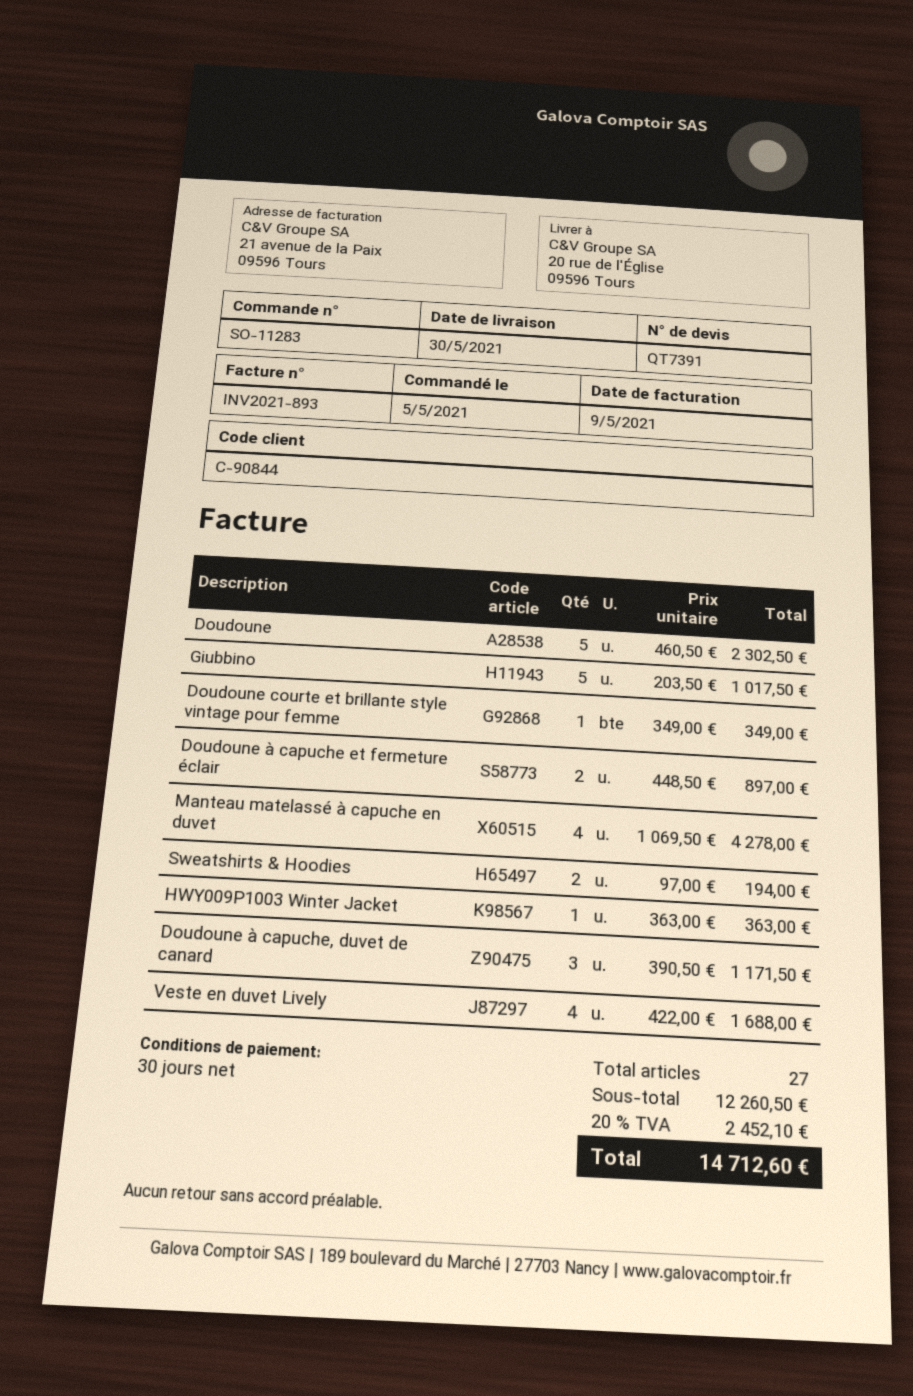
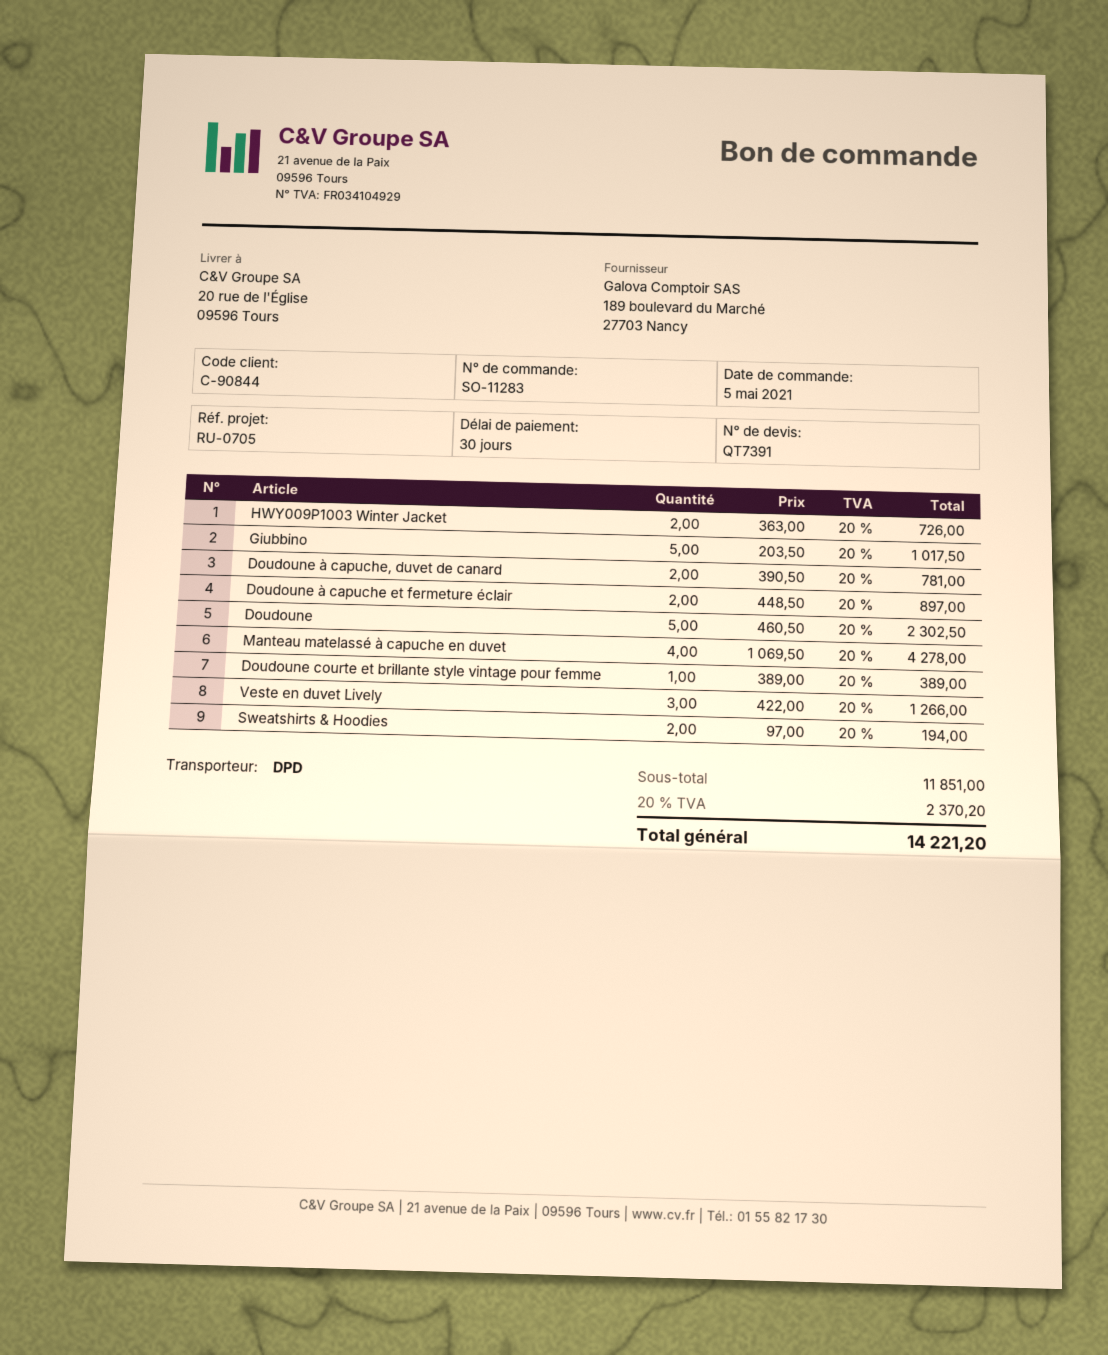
Doudoune courte et brillante style vintage pour femme: 1 x 349.00 = 349.00 -> 1 x 389.00 = 389.00
HWY009P1003 Winter Jacket: 1 x 363.00 = 363.00 -> 2 x 363.00 = 726.00
Doudoune à capuche, duvet de canard: 3 x 390.50 = 1171.50 -> 2 x 390.50 = 781.00
Veste en duvet Lively: 4 x 422.00 = 1688.00 -> 3 x 422.00 = 1266.00
subtotal: 12260.50 -> 11851.00
tax: 20% = 2452.10 -> 20% = 2370.20
total: 14712.60 -> 14221.20

